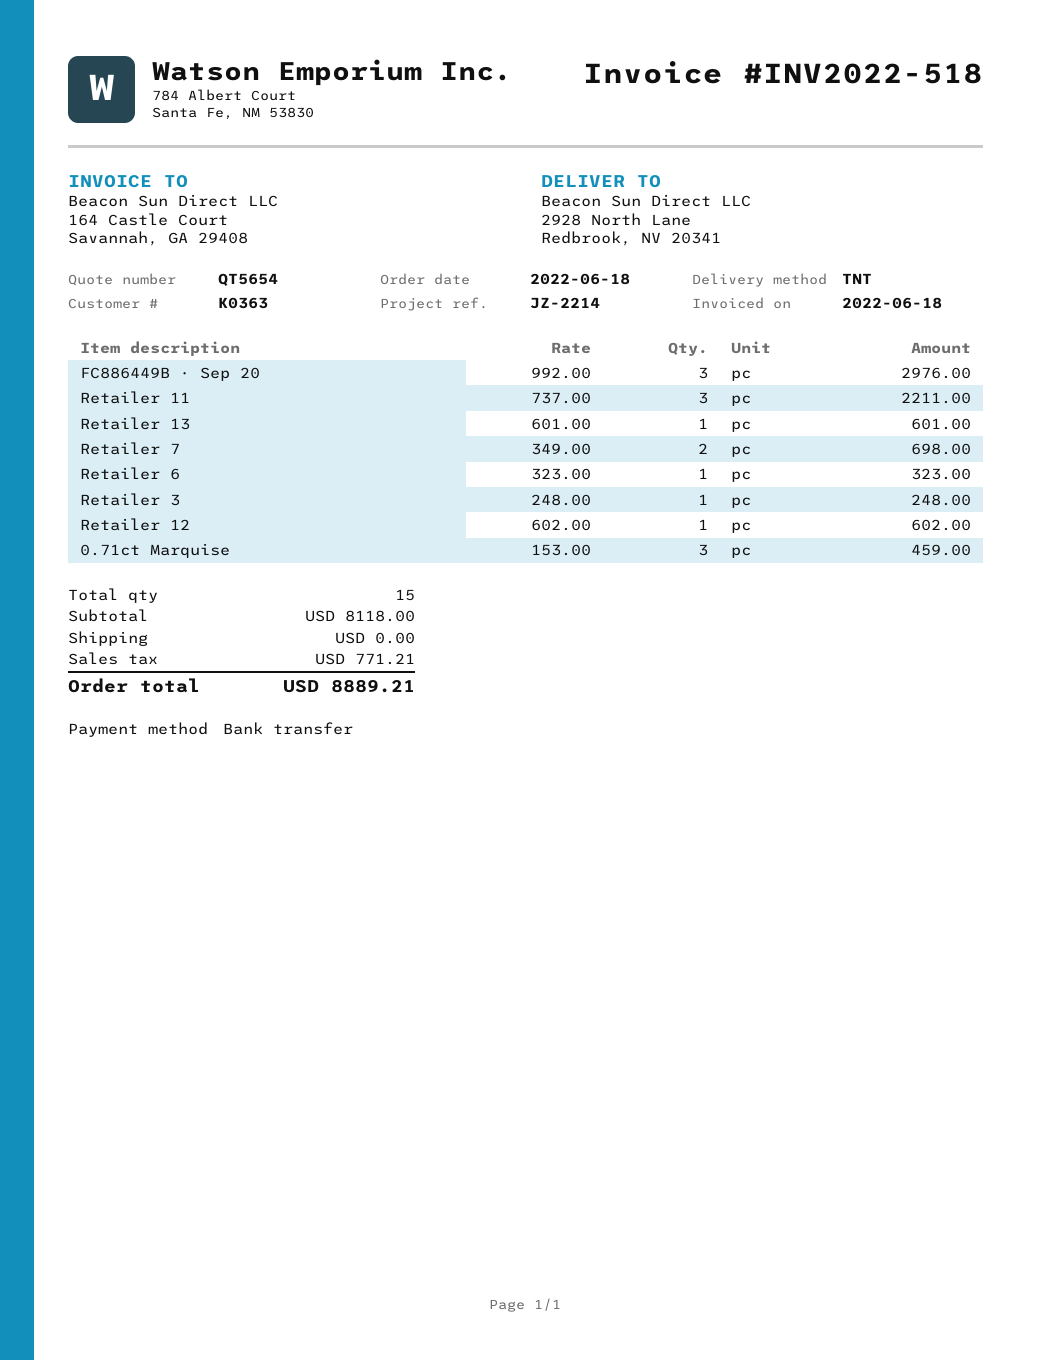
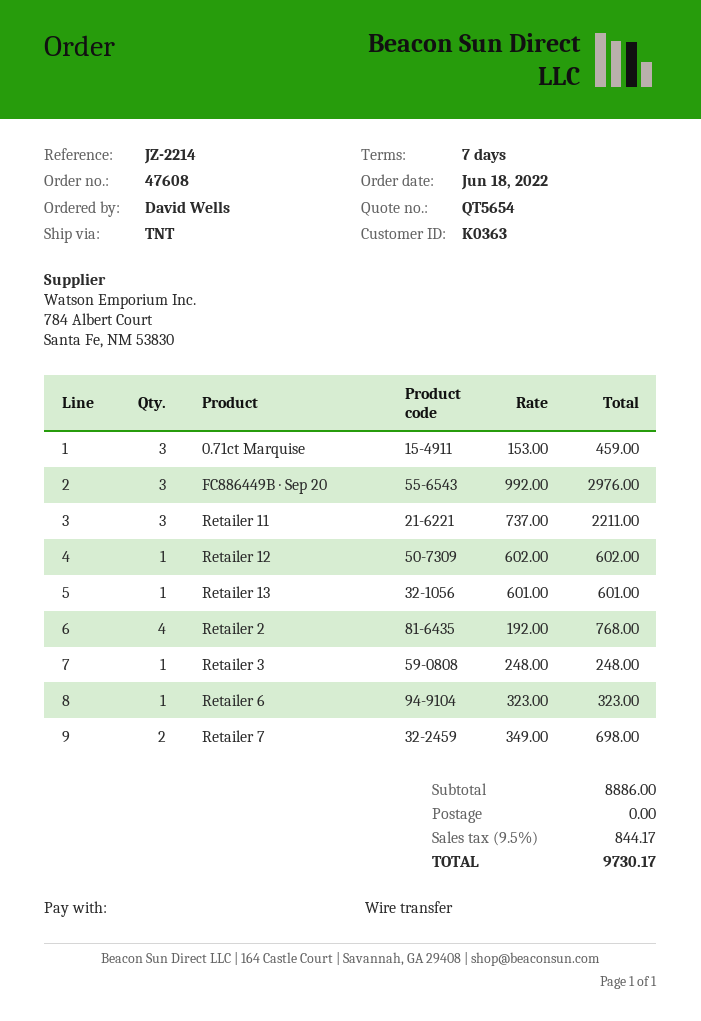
Retailer 2: none -> 4 x 192.00 = 768.00
subtotal: 8118.00 -> 8886.00
tax: 771.21 -> 844.17
total: 8889.21 -> 9730.17

